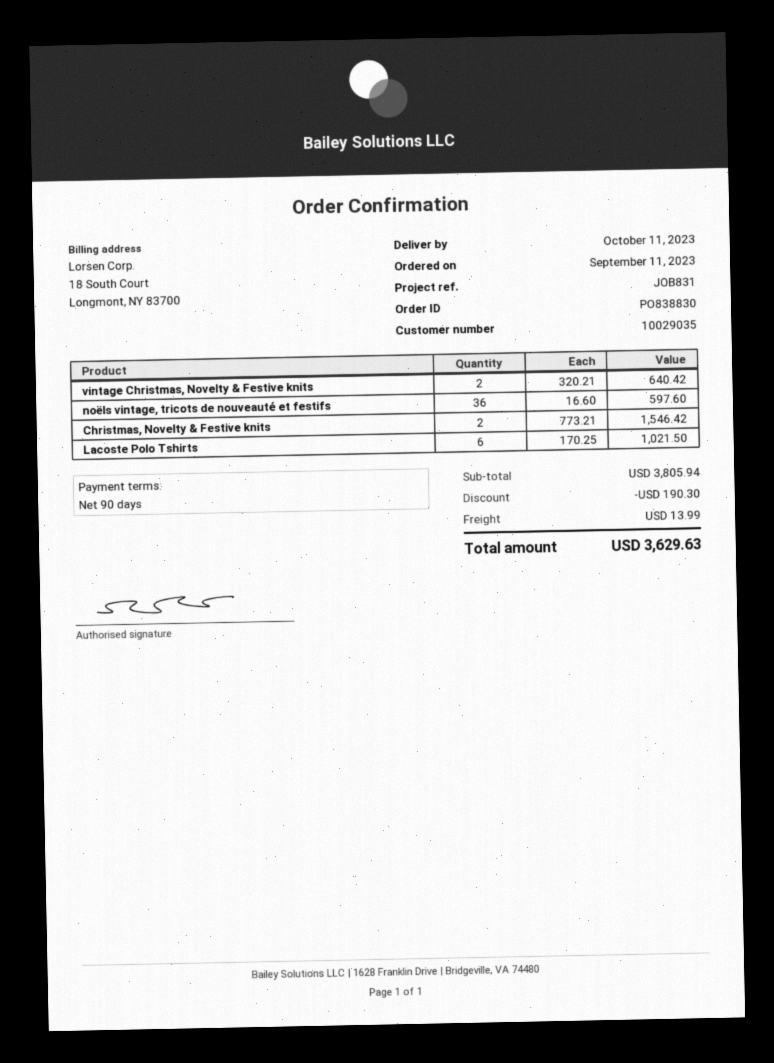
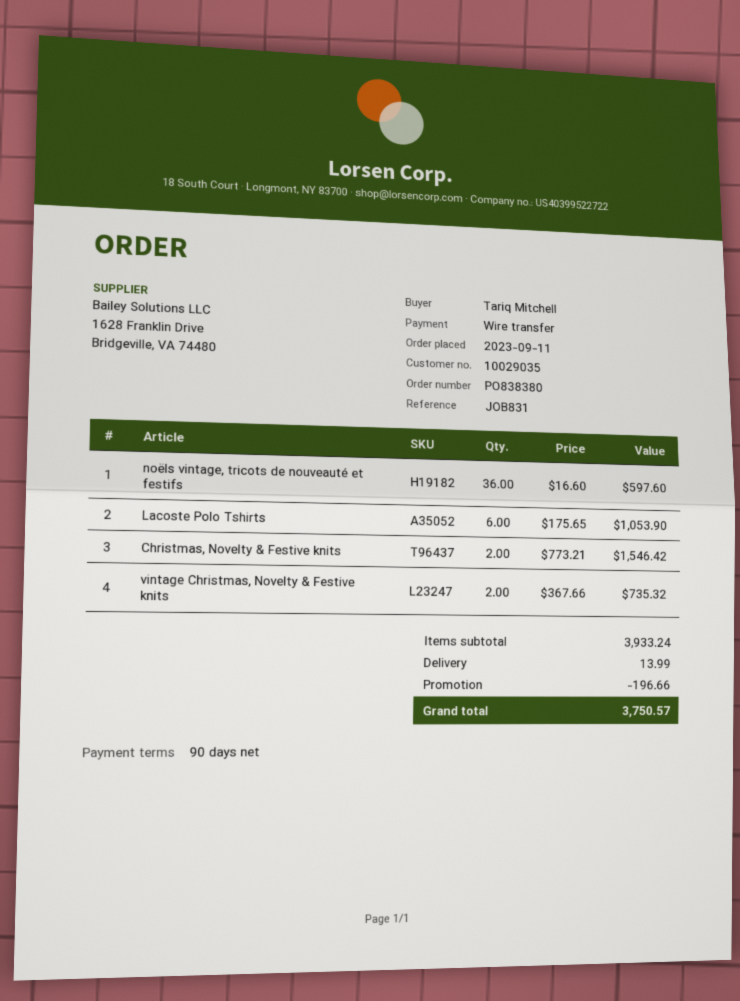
order number: PO838830 -> PO838380
vintage Christmas, Novelty & Festive knits: 2 x 320.21 = 640.42 -> 2 x 367.66 = 735.32
Lacoste Polo Tshirts: 6 x 170.25 = 1021.50 -> 6 x 175.65 = 1053.90
subtotal: 3805.94 -> 3933.24
discount: 190.30 -> 196.66
total: 3629.63 -> 3750.57

